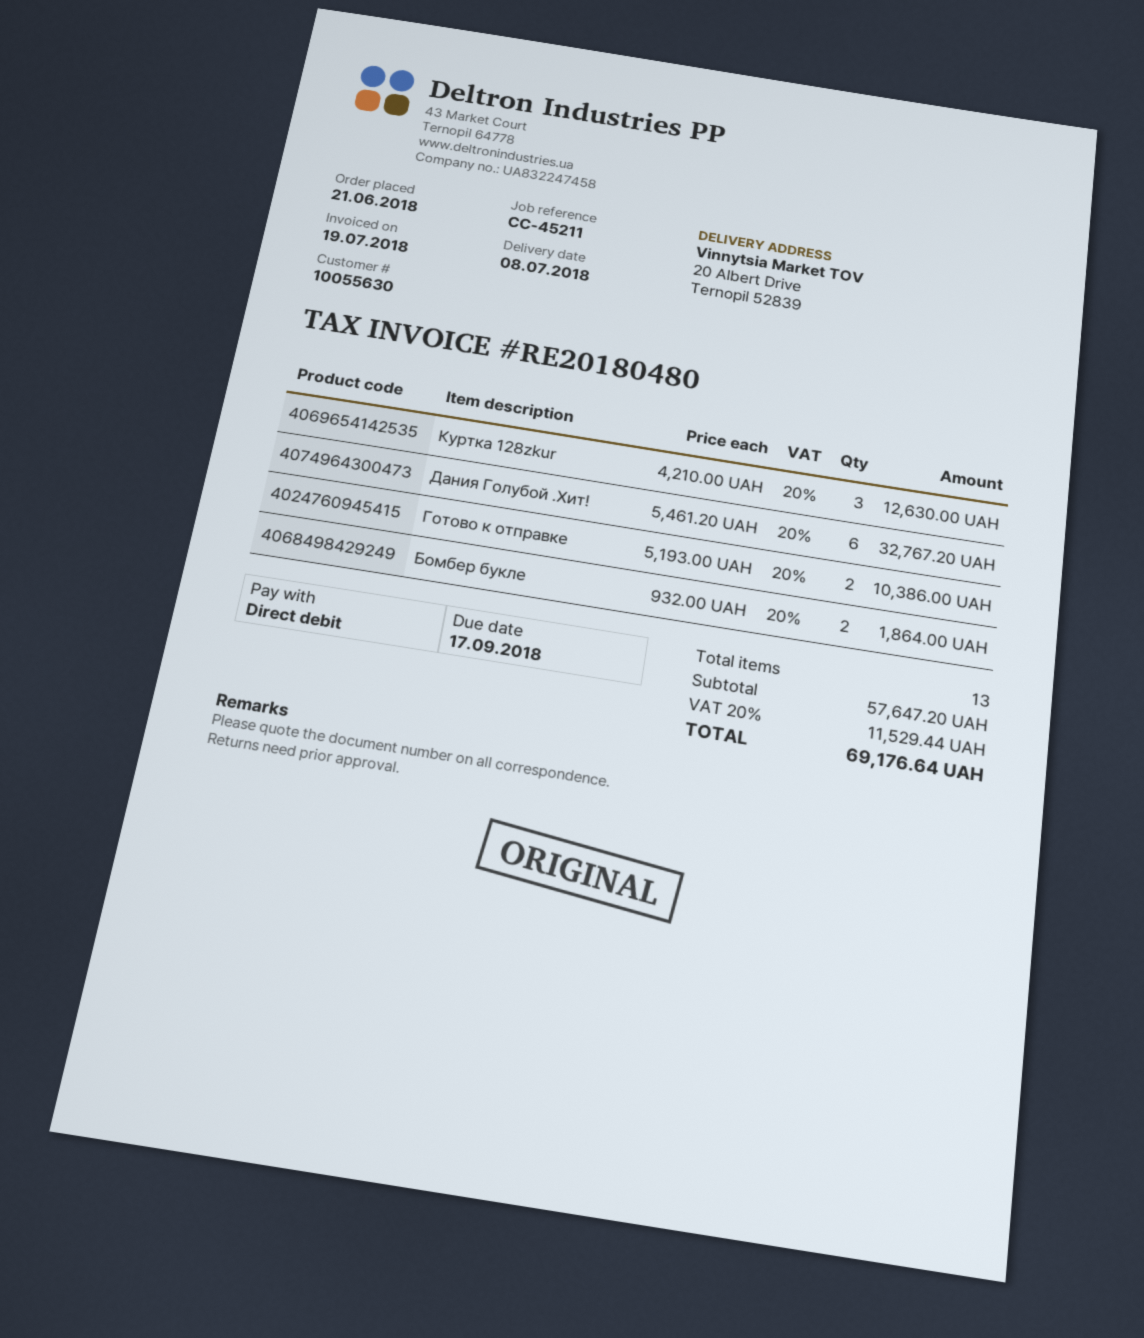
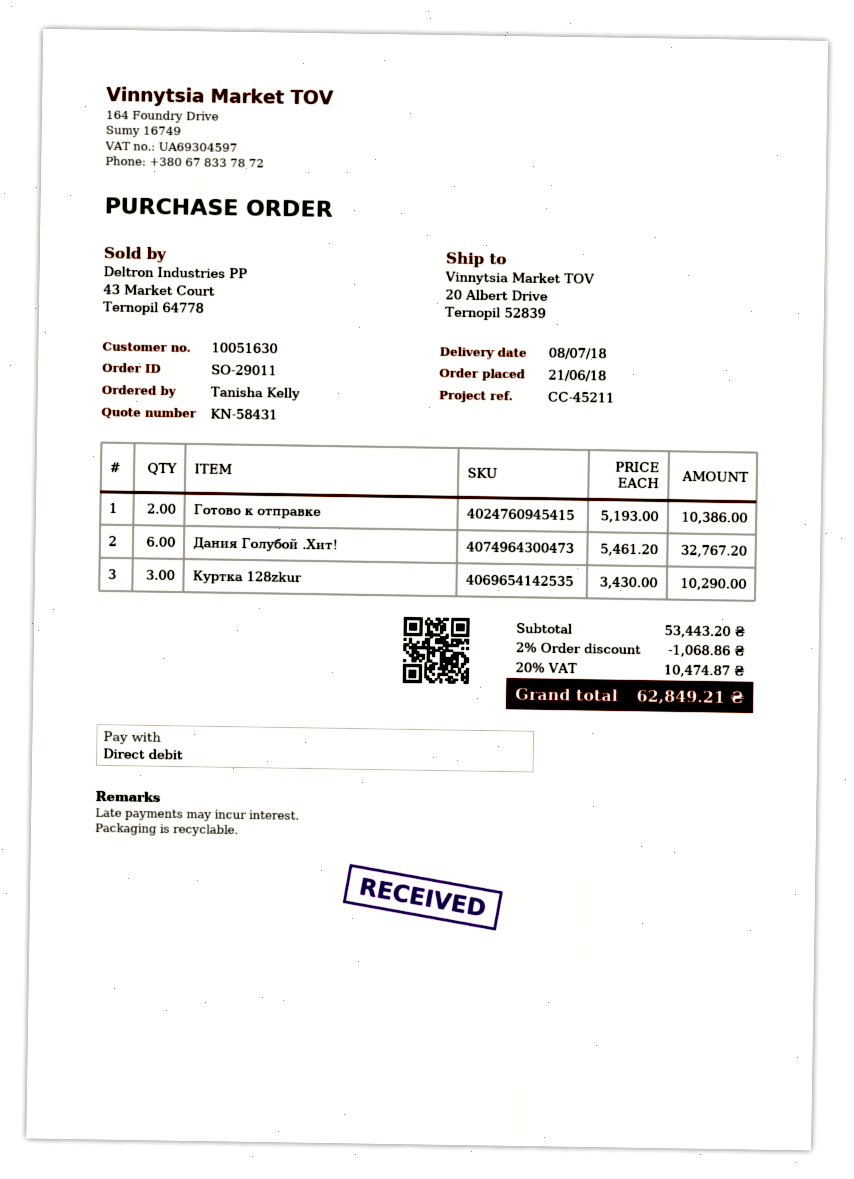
customer number: 10055630 -> 10051630
Куртка 128zkur: 3 x 4210.00 = 12630.00 -> 3 x 3430.00 = 10290.00
Бомбер букле: 2 x 932.00 = 1864.00 -> none
subtotal: 57647.20 -> 53443.20
discount: none -> 2% = 1068.86
tax: 20% = 11529.44 -> 20% = 10474.87
total: 69176.64 -> 62849.21

